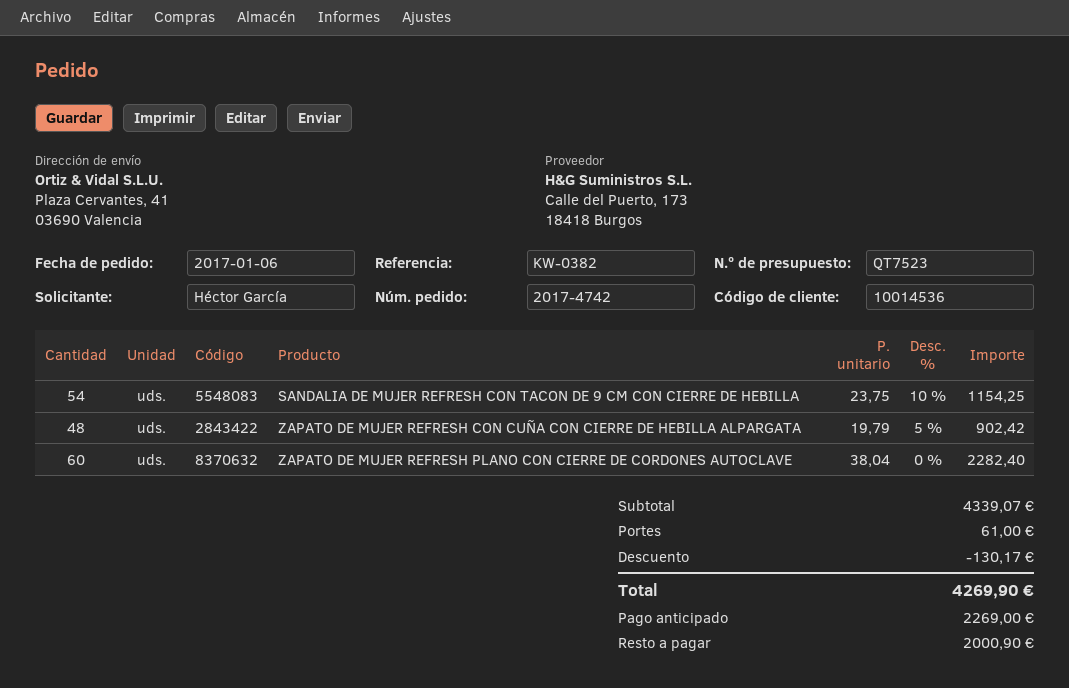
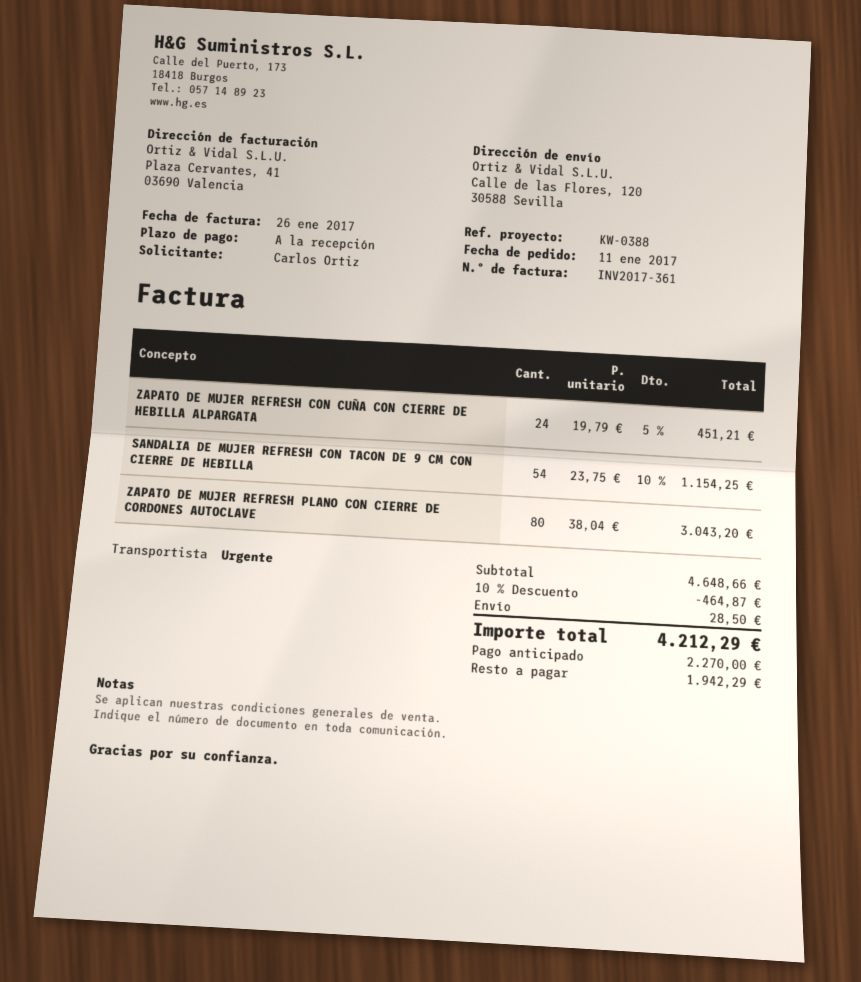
order date: 2017-01-06 -> 2017-01-11
reference: KW-0382 -> KW-0388
ordered by: Héctor García -> Carlos Ortiz
ship to: Plaza Cervantes, 41, 03690 Valencia -> Calle de las Flores, 120, 30588 Sevilla
ZAPATO DE MUJER REFRESH CON CUÑA CON CIERRE DE HEBILLA ALPARGATA: 48 x 19.79 - 5% = 902.42 -> 24 x 19.79 - 5% = 451.21
ZAPATO DE MUJER REFRESH PLANO CON CIERRE DE CORDONES AUTOCLAVE: 60 x 38.04 = 2282.40 -> 80 x 38.04 = 3043.20
subtotal: 4339.07 -> 4648.66
discount: 130.17 -> 464.87
shipping: 61.00 -> 28.50
total: 4269.90 -> 4212.29
deposit: 2269.00 -> 2270.00
balance: 2000.90 -> 1942.29

